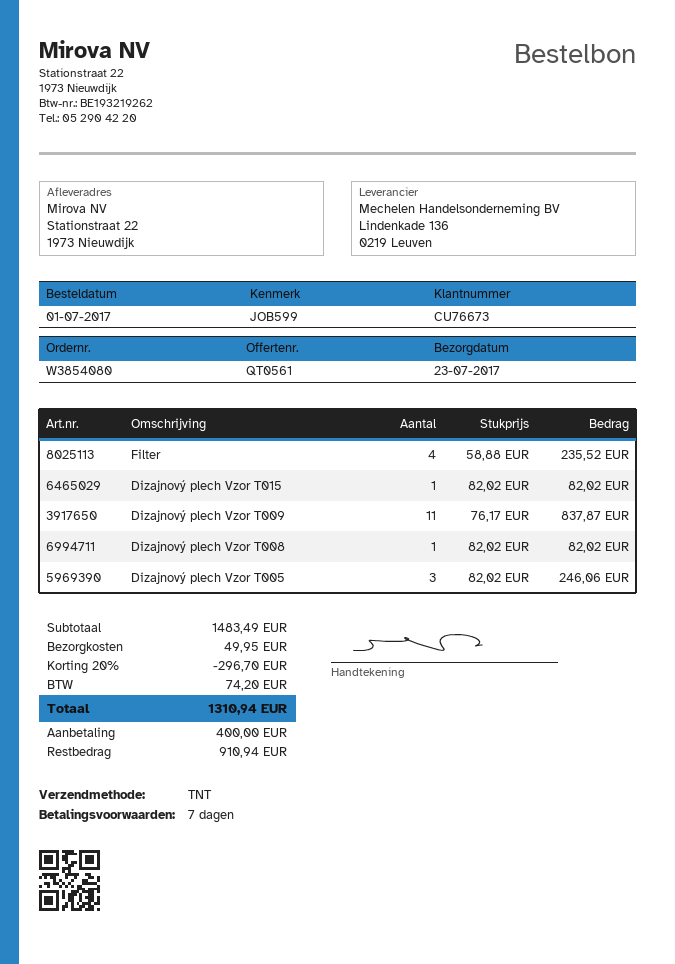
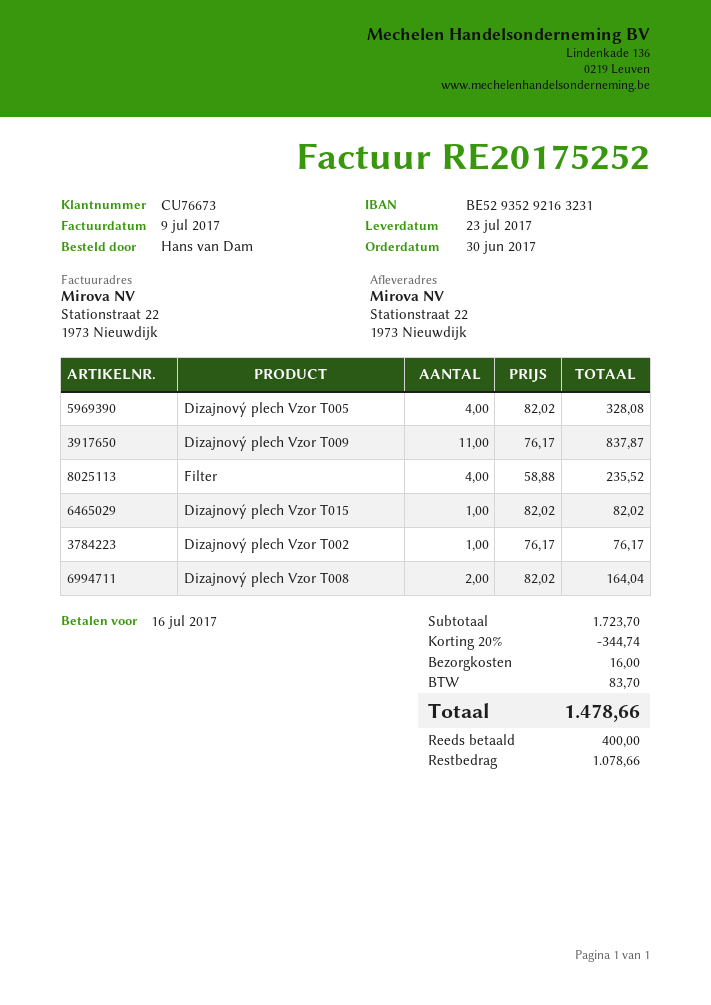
order date: 2017-07-01 -> 2017-06-30
Dizajnový plech Vzor T008: 1 x 82.02 = 82.02 -> 2 x 82.02 = 164.04
Dizajnový plech Vzor T005: 3 x 82.02 = 246.06 -> 4 x 82.02 = 328.08
Dizajnový plech Vzor T002: none -> 1 x 76.17 = 76.17
subtotal: 1483.49 -> 1723.70
discount: 20% = 296.70 -> 20% = 344.74
shipping: 49.95 -> 16.00
tax: 74.20 -> 83.70
total: 1310.94 -> 1478.66
balance: 910.94 -> 1078.66

